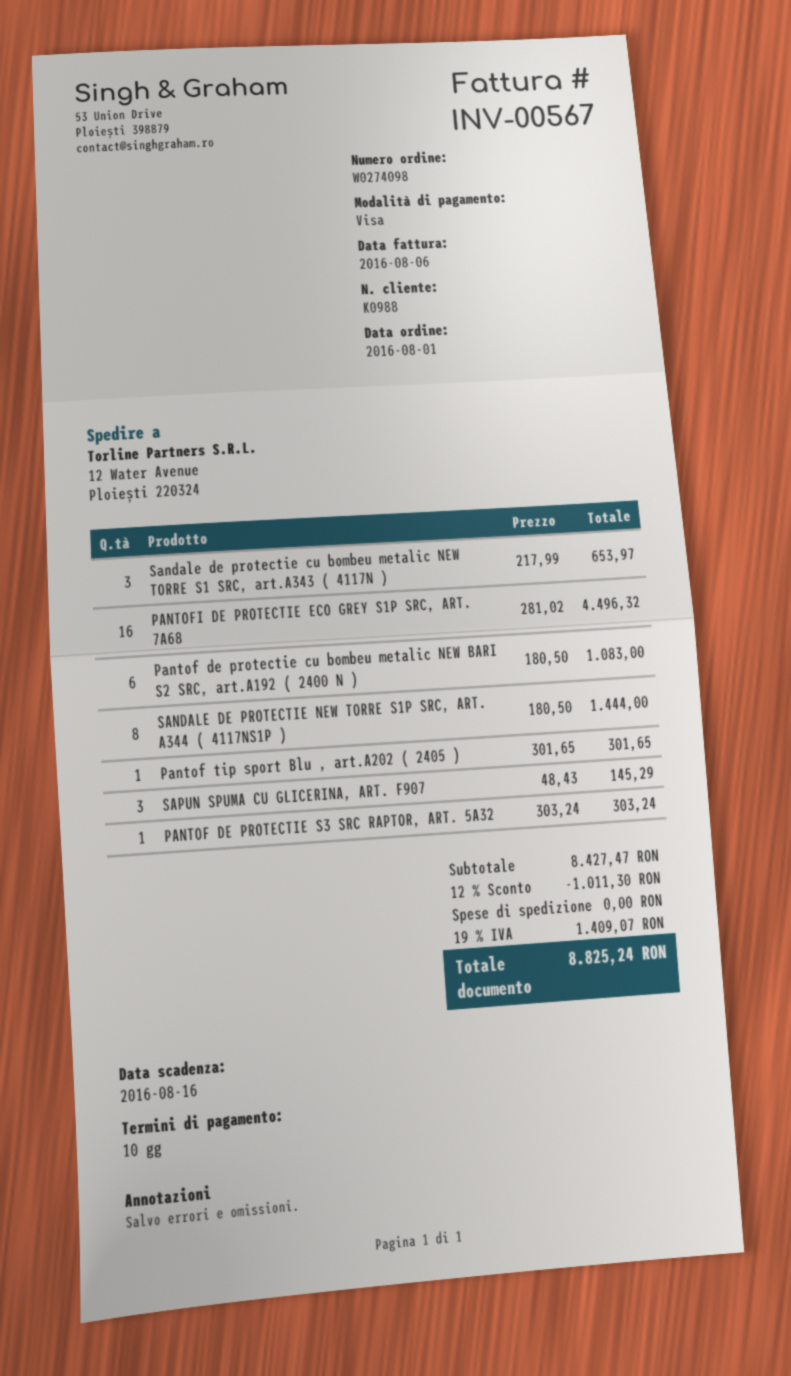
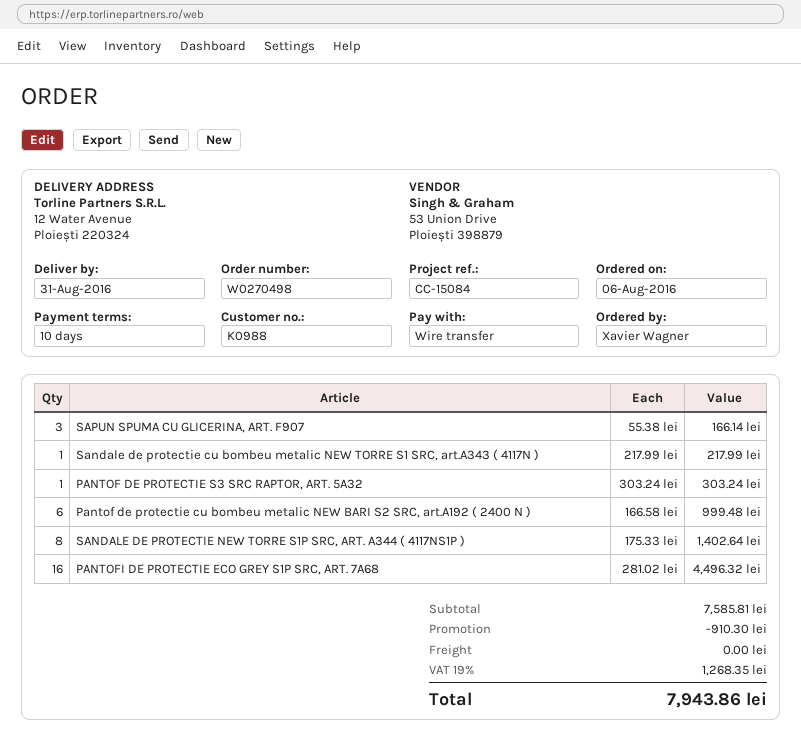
order number: W0274098 -> W0270498
order date: 2016-08-01 -> 2016-08-06
payment method: Visa -> bank transfer
Sandale de protectie cu bombeu metalic NEW TORRE S1 SRC, art.A343 ( 4117N ): 3 x 217.99 = 653.97 -> 1 x 217.99 = 217.99
Pantof de protectie cu bombeu metalic NEW BARI S2 SRC, art.A192 ( 2400 N ): 6 x 180.50 = 1083.00 -> 6 x 166.58 = 999.48
SANDALE DE PROTECTIE NEW TORRE S1P SRC, ART. A344 ( 4117NS1P ): 8 x 180.50 = 1444.00 -> 8 x 175.33 = 1402.64
Pantof tip sport Blu , art.A202 ( 2405 ): 1 x 301.65 = 301.65 -> none
SAPUN SPUMA CU GLICERINA, ART. F907: 3 x 48.43 = 145.29 -> 3 x 55.38 = 166.14
subtotal: 8427.47 -> 7585.81
discount: 1011.30 -> 910.30
tax: 19% = 1409.07 -> 19% = 1268.35
total: 8825.24 -> 7943.86

